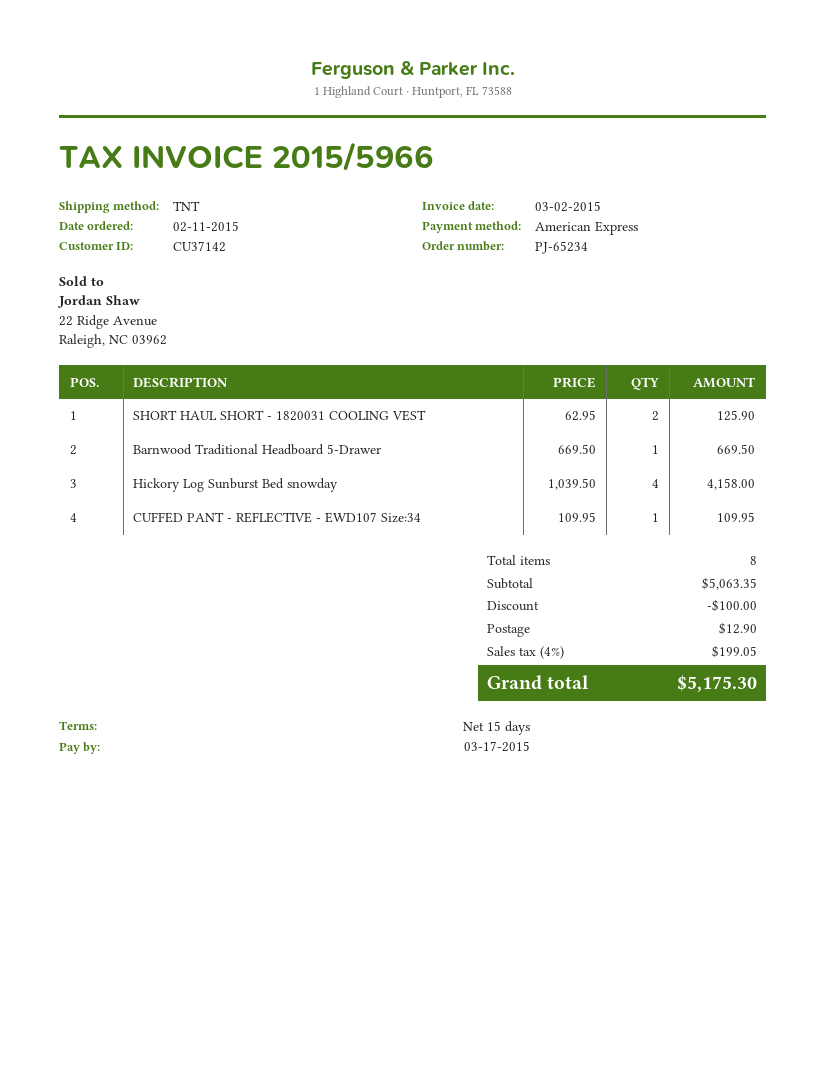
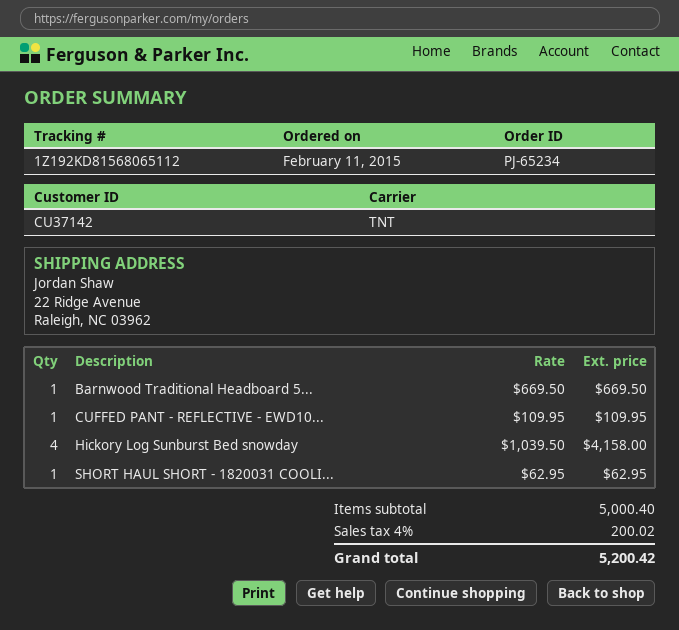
SHORT HAUL SHORT - 1820031 COOLING VEST: 2 x 62.95 = 125.90 -> 1 x 62.95 = 62.95
subtotal: 5063.35 -> 5000.40
discount: 100.00 -> none
shipping: 12.90 -> none
tax: 4% = 199.05 -> 4% = 200.02
total: 5175.30 -> 5200.42

